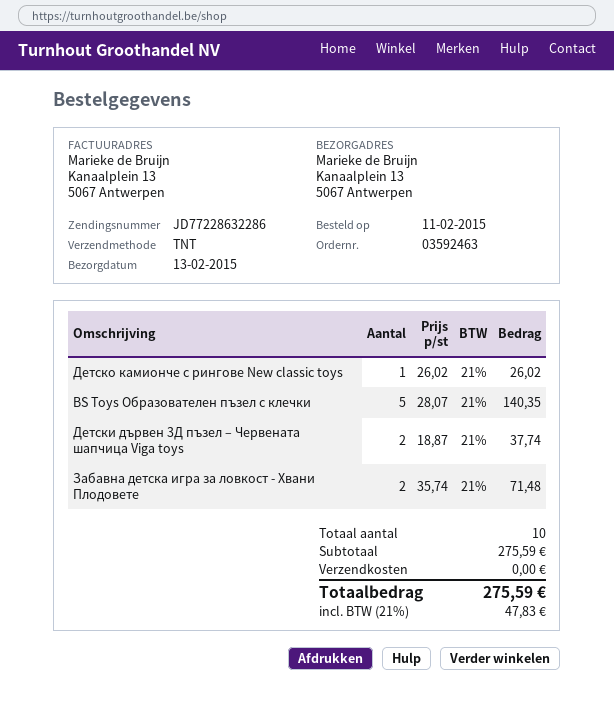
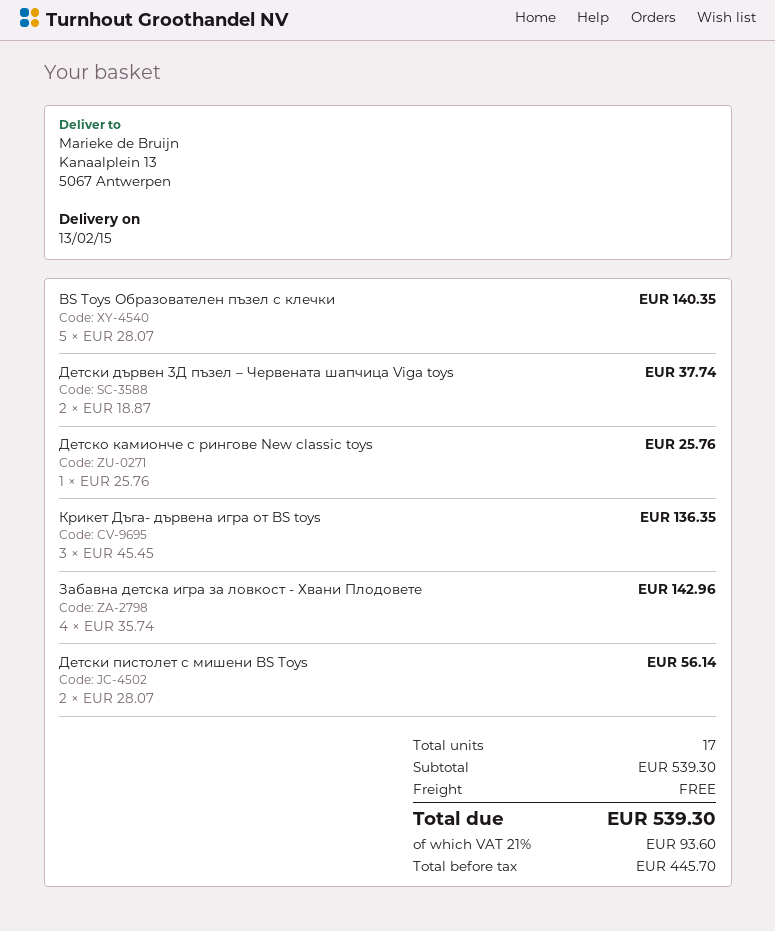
Детско камионче с рингове New classic toys: 1 x 26.02 = 26.02 -> 1 x 25.76 = 25.76
Забавна детска игра за ловкост - Хвани Плодовете: 2 x 35.74 = 71.48 -> 4 x 35.74 = 142.96
Крикет Дъга- дървена игра от BS toys: none -> 3 x 45.45 = 136.35
Детски пистолет с мишени BS Toys: none -> 2 x 28.07 = 56.14
total quantity: 10 -> 17
subtotal: 275.59 -> 539.30
tax: 21% = 47.83 -> 21% = 93.60
total: 275.59 -> 539.30

